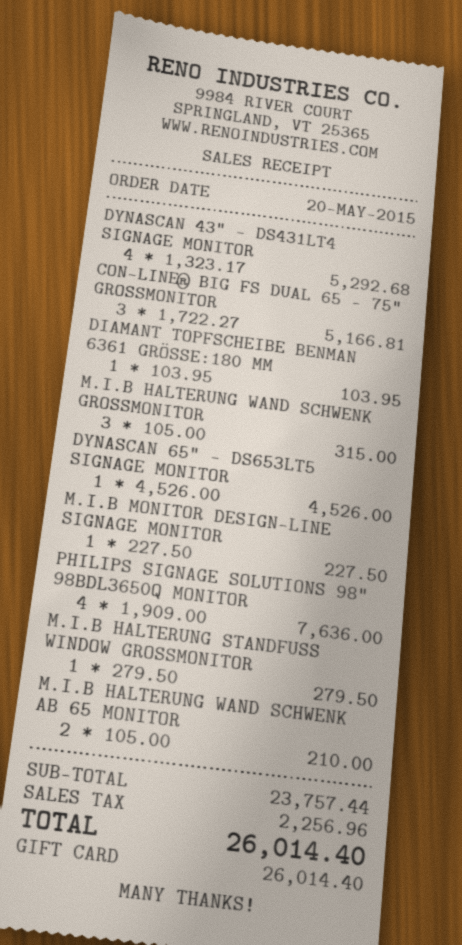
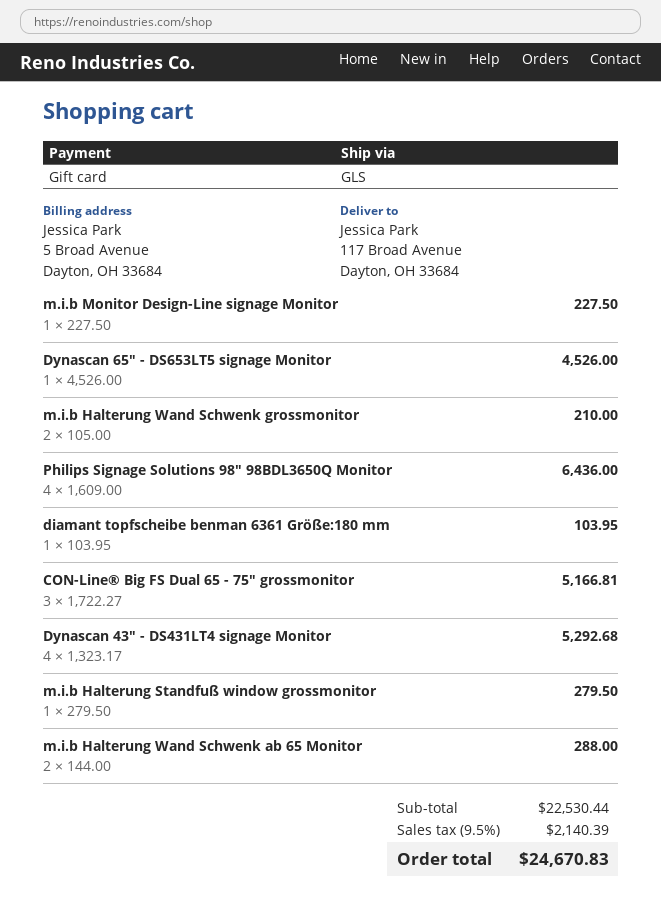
M.I.B HALTERUNG WAND SCHWENK GROSSMONITOR: 3 x 105.00 = 315.00 -> 2 x 105.00 = 210.00
PHILIPS SIGNAGE SOLUTIONS 98" 98BDL3650Q MONITOR: 4 x 1909.00 = 7636.00 -> 4 x 1609.00 = 6436.00
M.I.B HALTERUNG WAND SCHWENK AB 65 MONITOR: 2 x 105.00 = 210.00 -> 2 x 144.00 = 288.00
subtotal: 23757.44 -> 22530.44
tax: 2256.96 -> 2140.39
total: 26014.40 -> 24670.83

